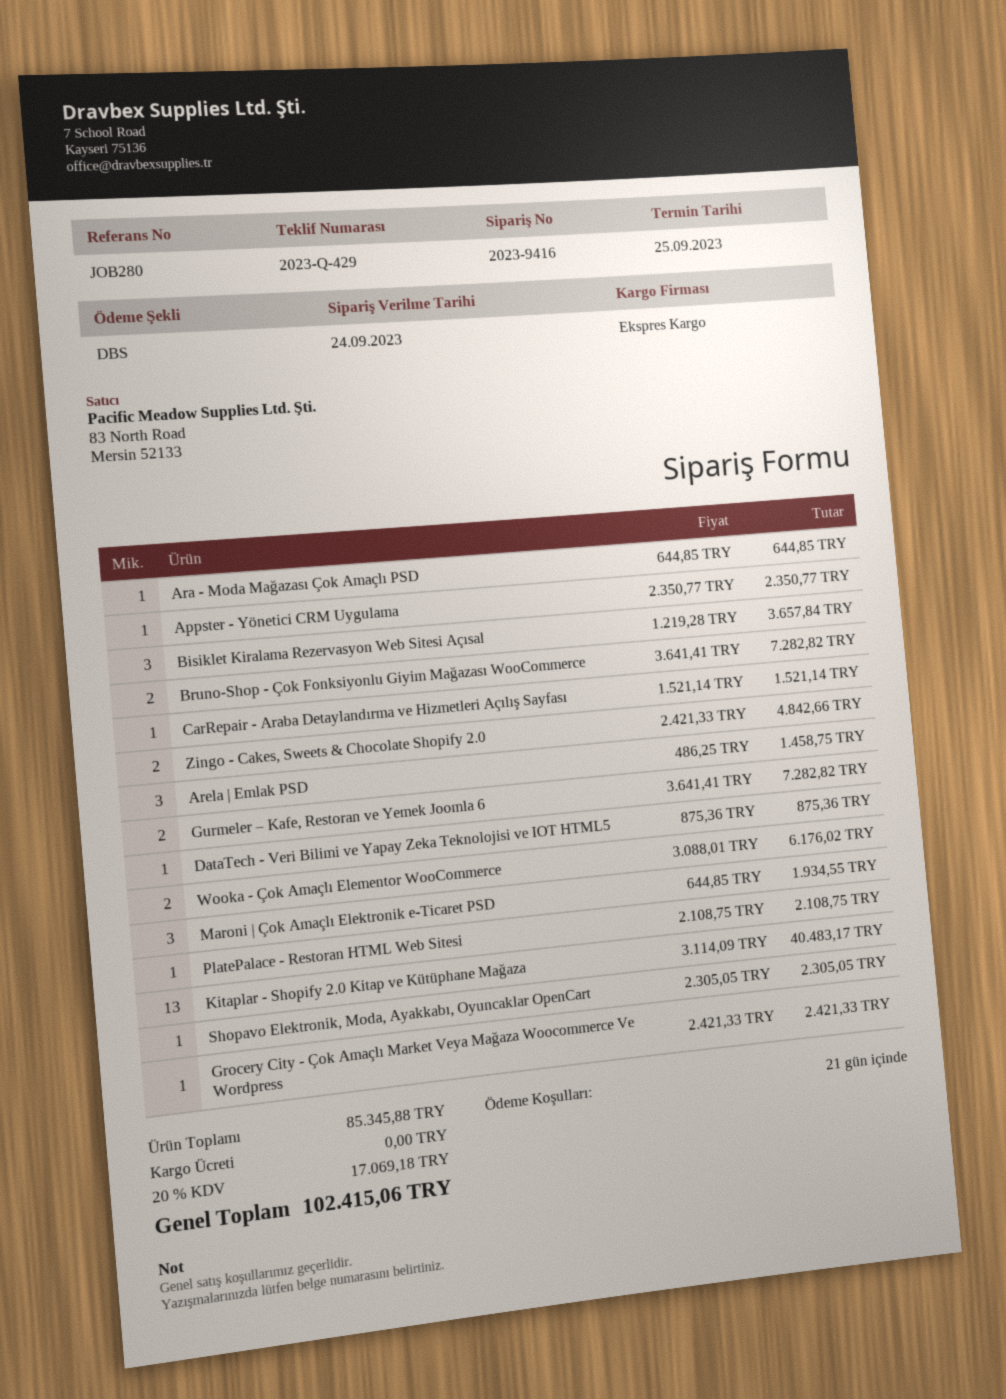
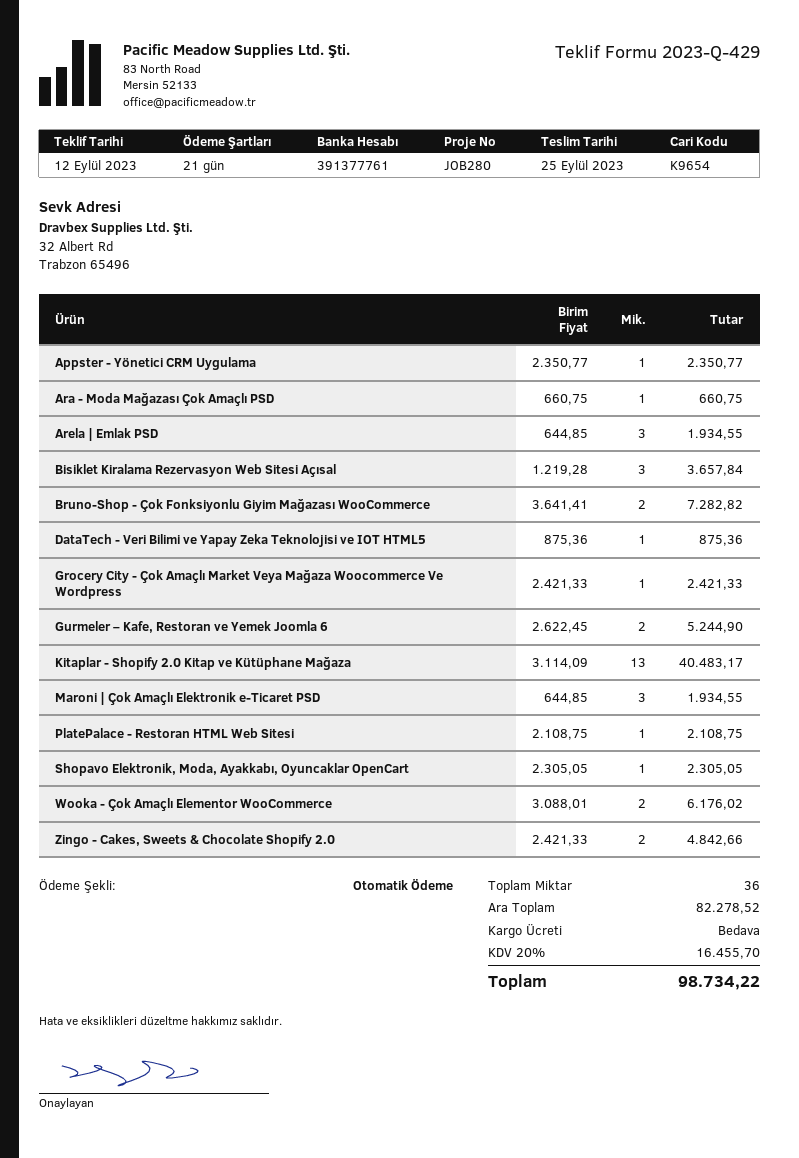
Ara - Moda Mağazası Çok Amaçlı PSD: 1 x 644.85 = 644.85 -> 1 x 660.75 = 660.75
CarRepair - Araba Detaylandırma ve Hizmetleri Açılış Sayfası: 1 x 1521.14 = 1521.14 -> none
Arela | Emlak PSD: 3 x 486.25 = 1458.75 -> 3 x 644.85 = 1934.55
Gurmeler – Kafe, Restoran ve Yemek Joomla 6: 2 x 3641.41 = 7282.82 -> 2 x 2622.45 = 5244.90
subtotal: 85345.88 -> 82278.52
tax: 20% = 17069.18 -> 20% = 16455.70
total: 102415.06 -> 98734.22

